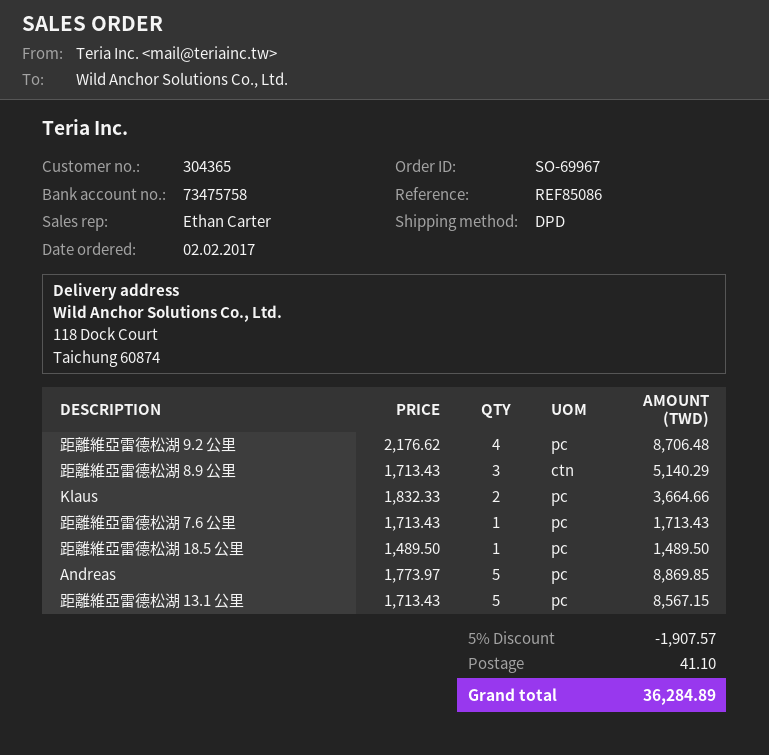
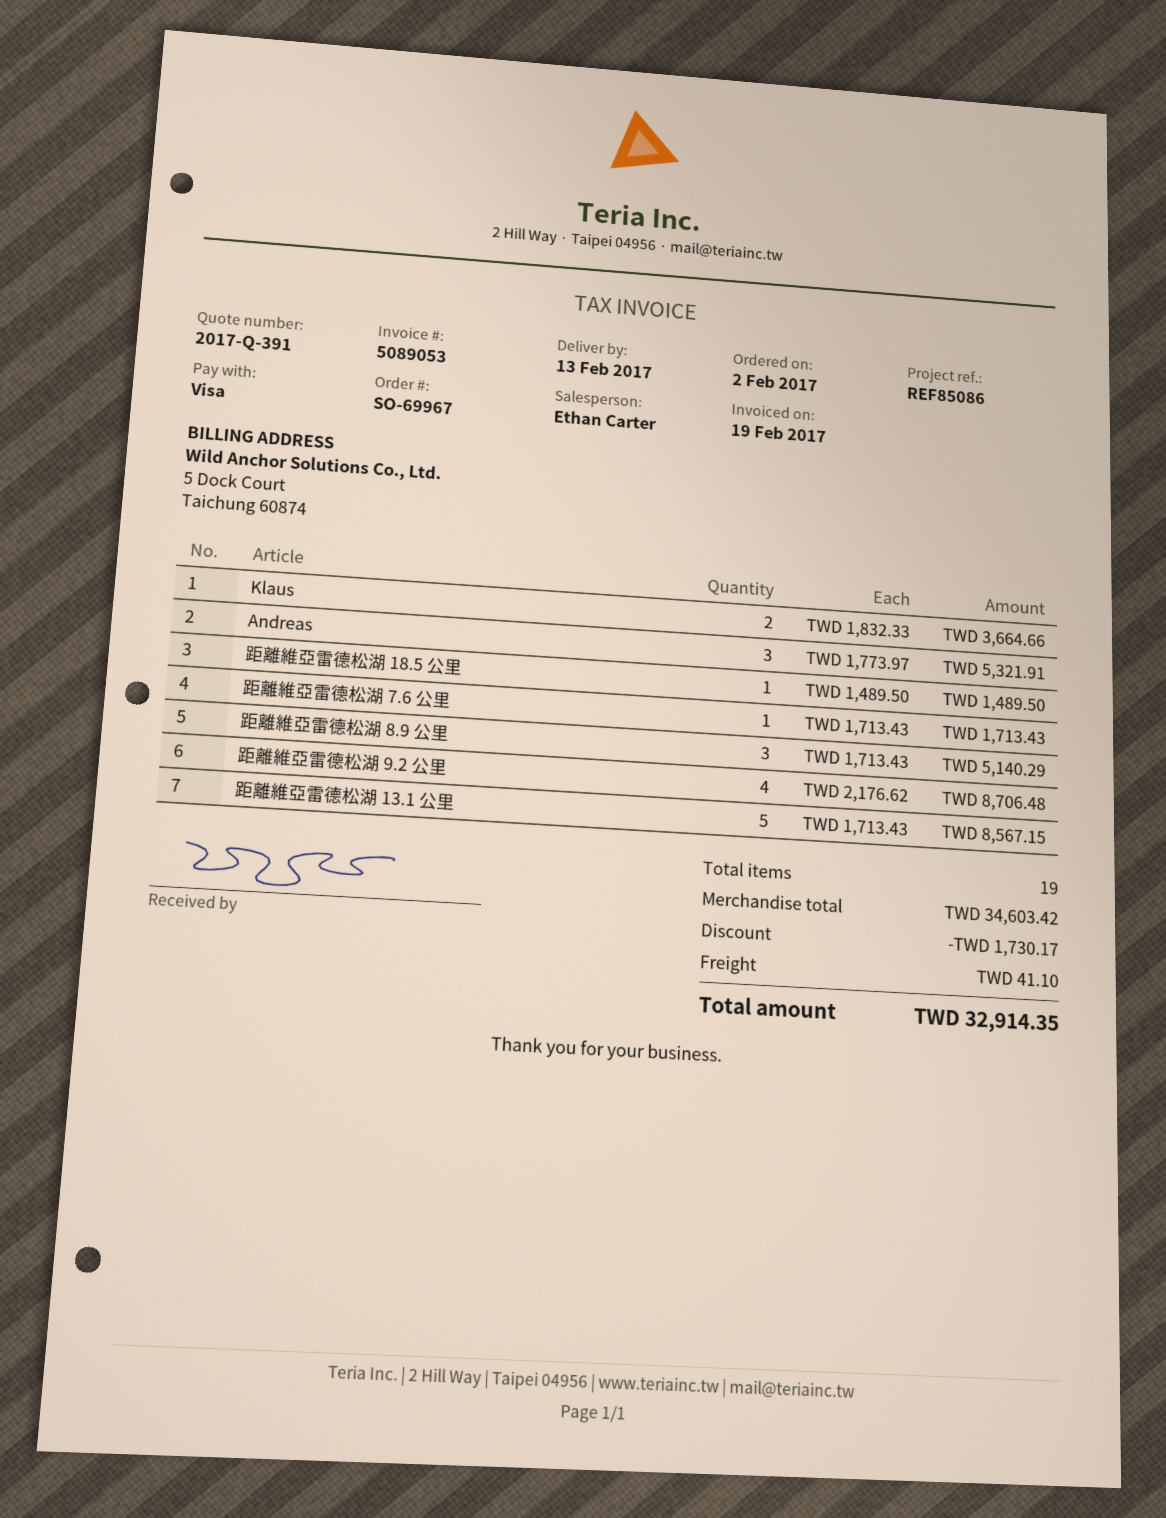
Andreas: 5 x 1773.97 = 8869.85 -> 3 x 1773.97 = 5321.91
discount: 1907.57 -> 1730.17
total: 36284.89 -> 32914.35

